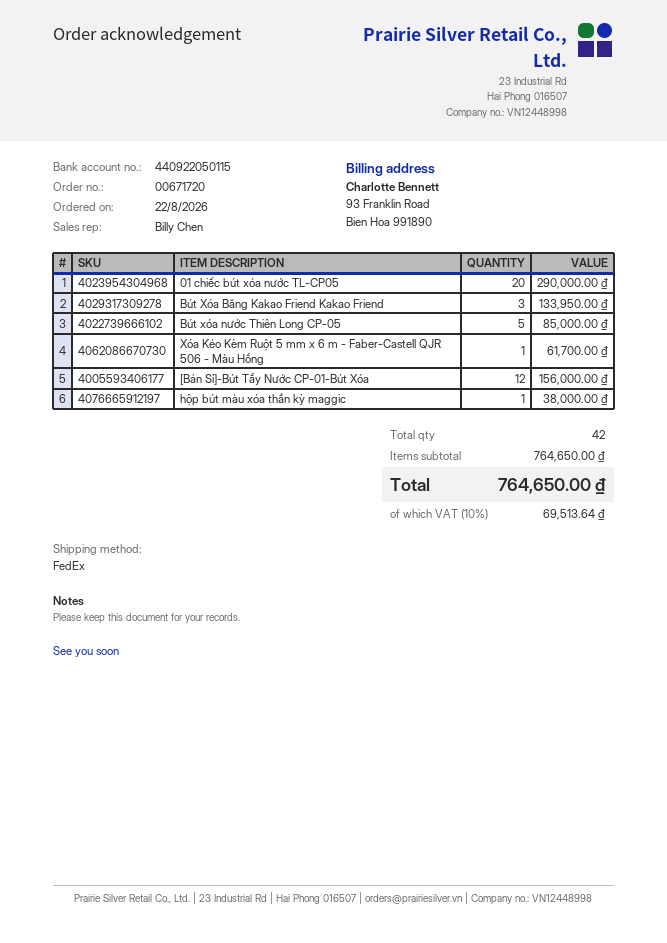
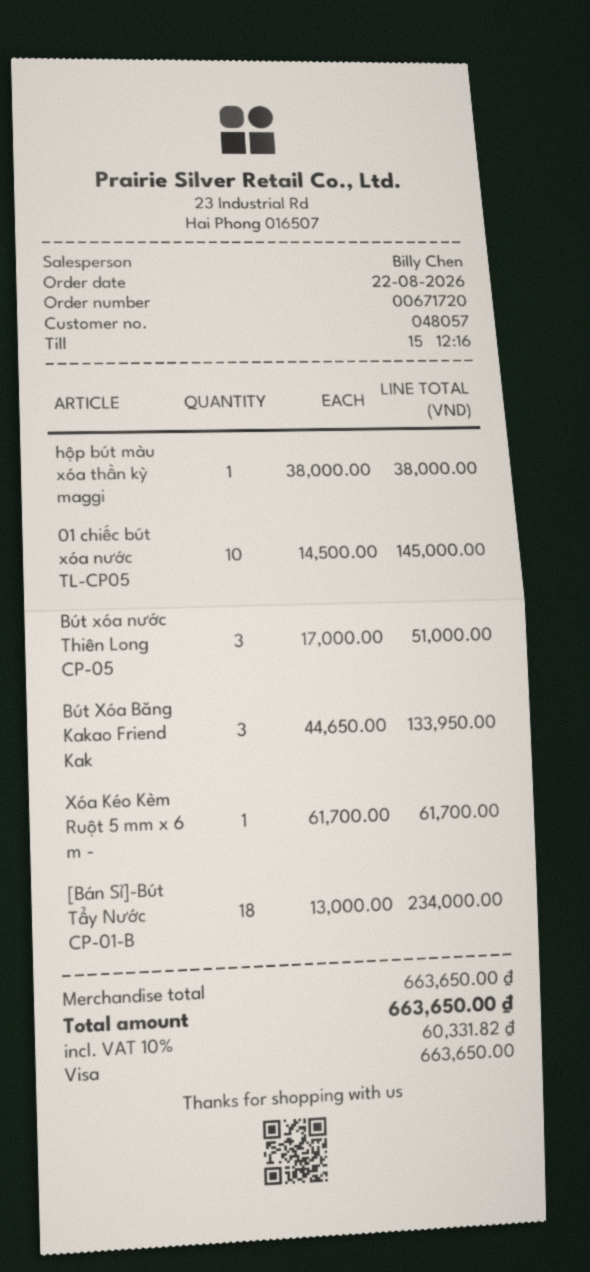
01 chiếc bút xóa nước TL-CP05: 20 for 290000.00 -> 10 for 145000.00
Bút xóa nước Thiên Long CP-05: 5 for 85000.00 -> 3 for 51000.00
[Bán Sỉ]-Bút Tẩy Nước CP-01-Bút Xóa: 12 for 156000.00 -> 18 for 234000.00
subtotal: 764650.00 -> 663650.00
tax: 10% = 69513.64 -> 10% = 60331.82
total: 764650.00 -> 663650.00

